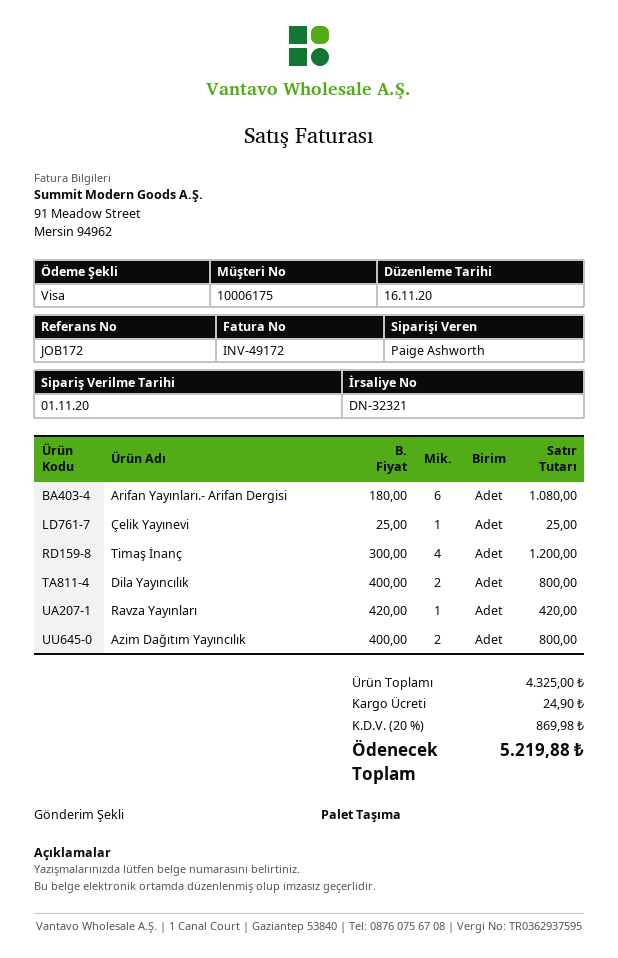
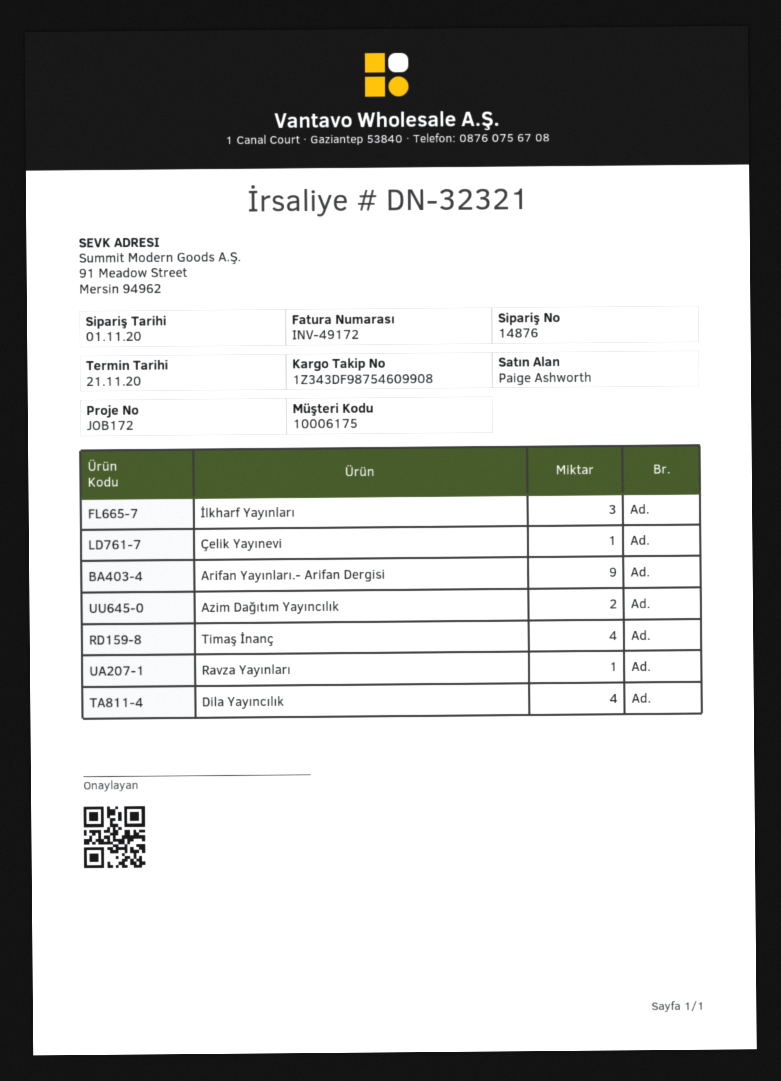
Arifan Yayınları.- Arifan Dergisi: 6 -> 9
Dila Yayıncılık: 2 -> 4
İlkharf Yayınları: none -> 3

